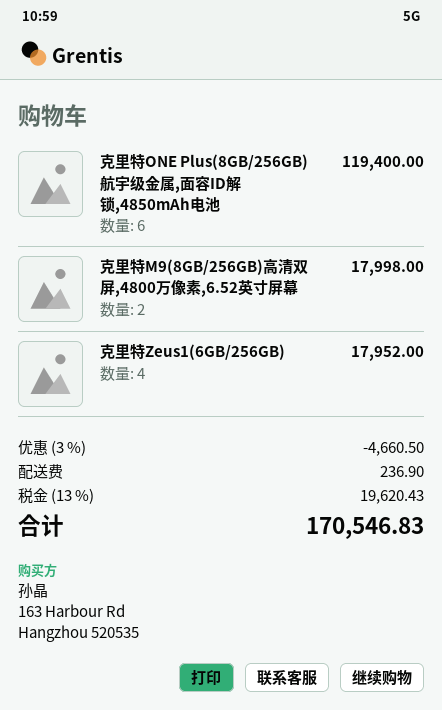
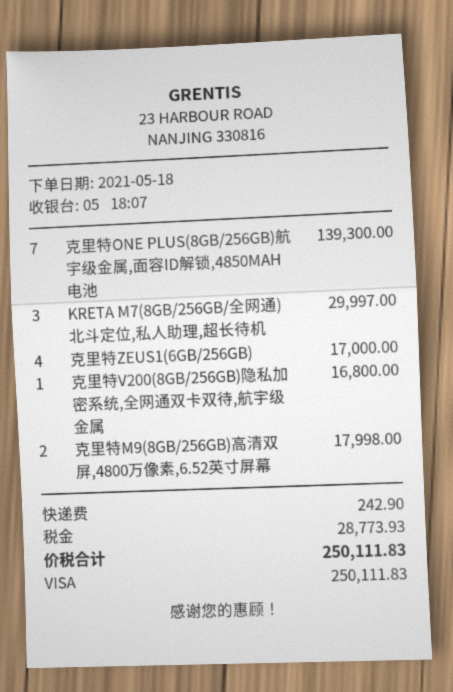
克里特ONE Plus(8GB/256GB)航宇级金属,面容ID解锁,4850mAh电池: 6 for 119400.00 -> 7 for 139300.00
克里特Zeus1(6GB/256GB): 4 for 17952.00 -> 4 for 17000.00
KRETA M7(8GB/256GB/全网通)北斗定位,私人助理,超长待机: none -> 3 for 29997.00
克里特V200(8GB/256GB)隐私加密系统,全网通双卡双待,航宇级金属: none -> 1 for 16800.00
discount: 3% = 4660.50 -> none
shipping: 236.90 -> 242.90
tax: 19620.43 -> 28773.93
total: 170546.83 -> 250111.83

